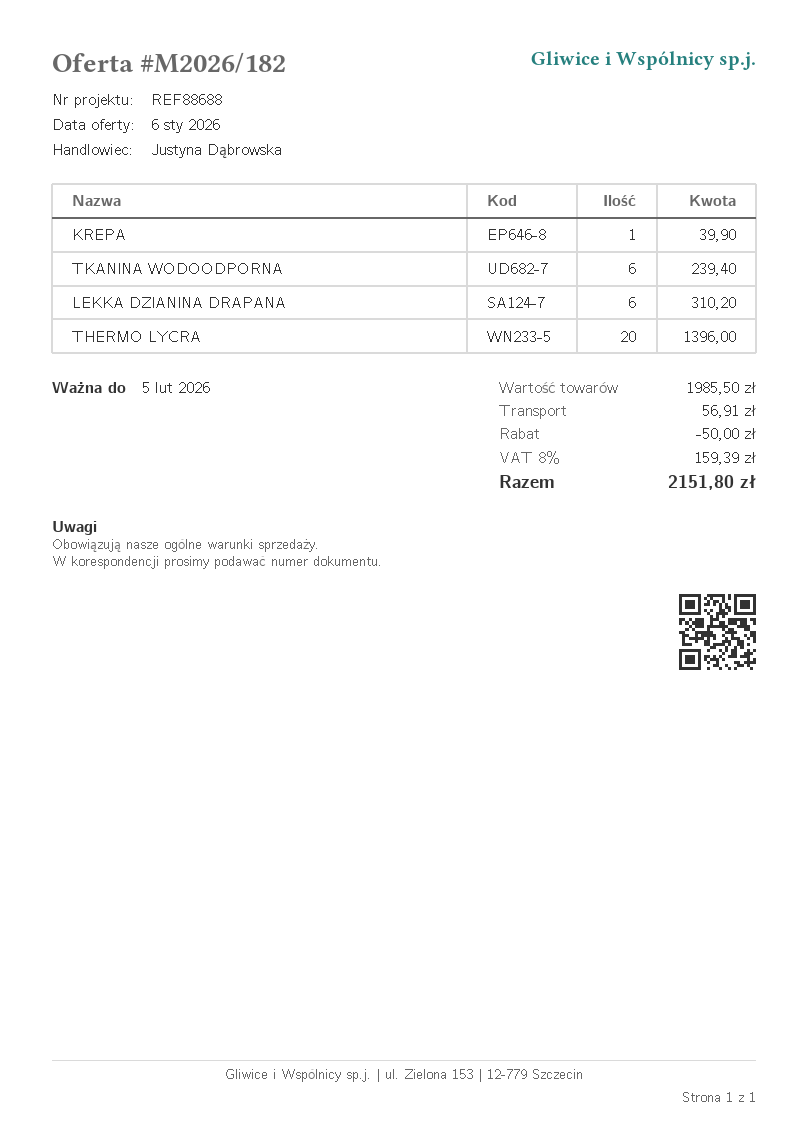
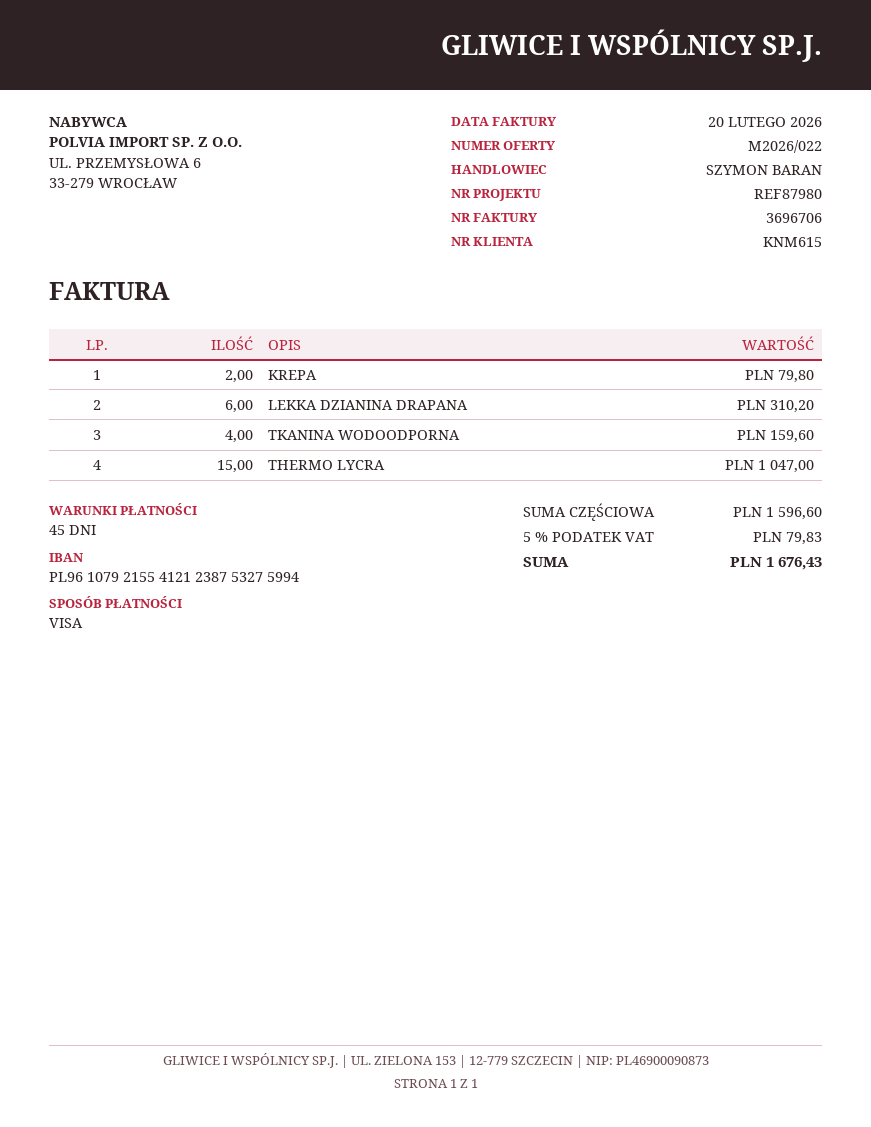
quote number: M2026/182 -> M2026/022
reference: REF88688 -> REF87980
sales rep: Justyna Dąbrowska -> SZYMON BARAN
KREPA: 1 for 39.90 -> 2 for 79.80
TKANINA WODOODPORNA: 6 for 239.40 -> 4 for 159.60
THERMO LYCRA: 20 for 1396.00 -> 15 for 1047.00
subtotal: 1985.50 -> 1596.60
discount: 50.00 -> none
shipping: 56.91 -> none
tax: 8% = 159.39 -> 5% = 79.83
total: 2151.80 -> 1676.43

